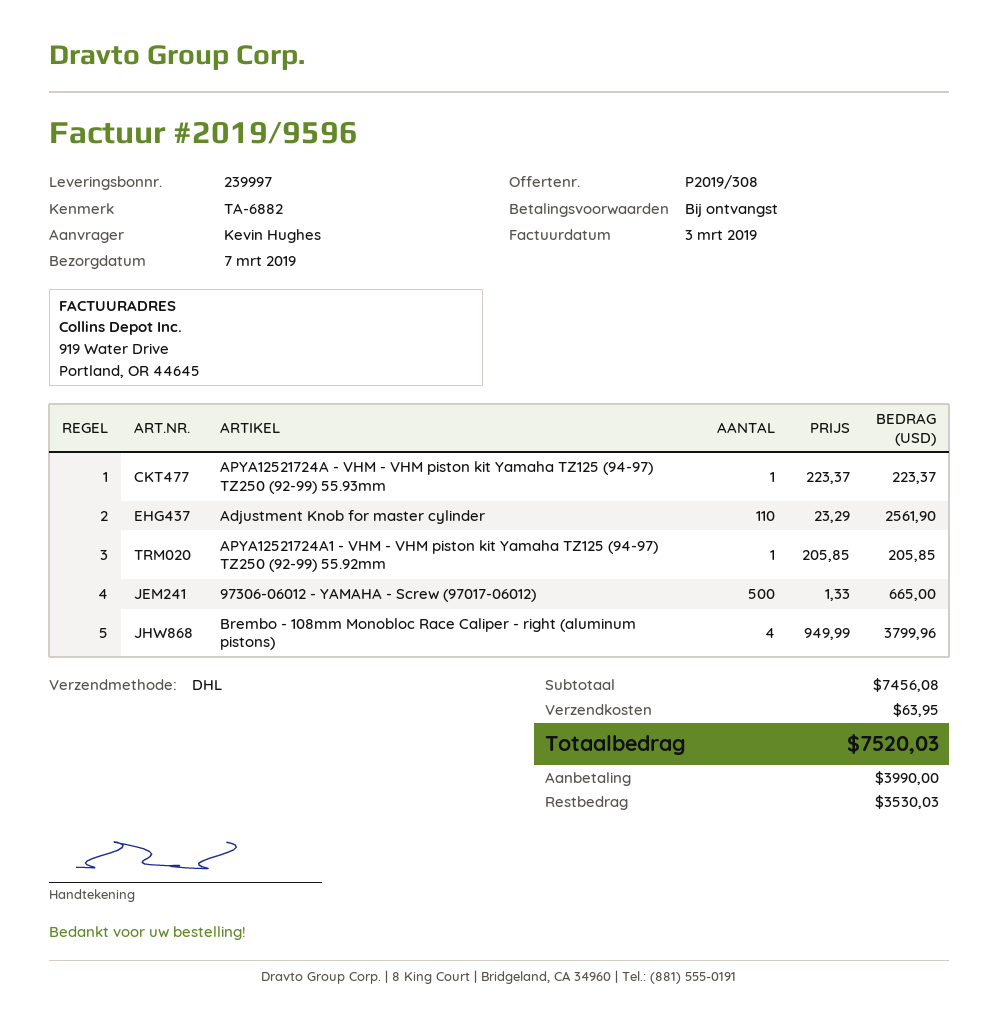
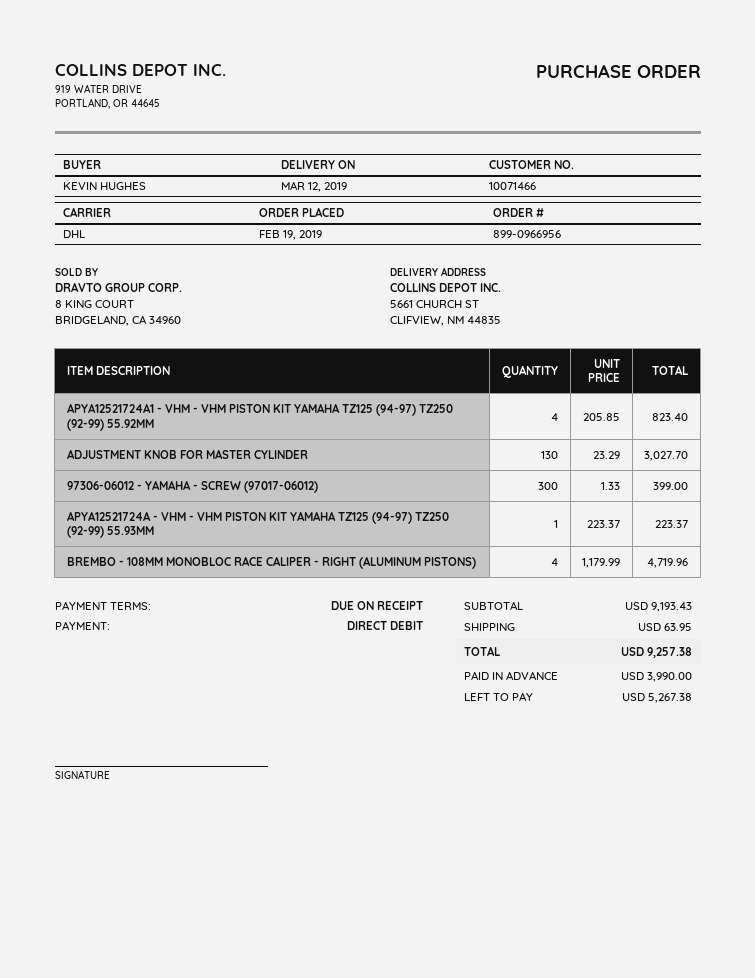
delivery date: 2019-03-07 -> 2019-03-12
Adjustment Knob for master cylinder: 110 x 23.29 = 2561.90 -> 130 x 23.29 = 3027.70
APYA12521724A1 - VHM - VHM piston kit Yamaha TZ125 (94-97) TZ250 (92-99) 55.92mm: 1 x 205.85 = 205.85 -> 4 x 205.85 = 823.40
97306-06012 - YAMAHA - Screw (97017-06012): 500 x 1.33 = 665.00 -> 300 x 1.33 = 399.00
Brembo - 108mm Monobloc Race Caliper - right (aluminum pistons): 4 x 949.99 = 3799.96 -> 4 x 1179.99 = 4719.96
subtotal: 7456.08 -> 9193.43
total: 7520.03 -> 9257.38
balance: 3530.03 -> 5267.38

